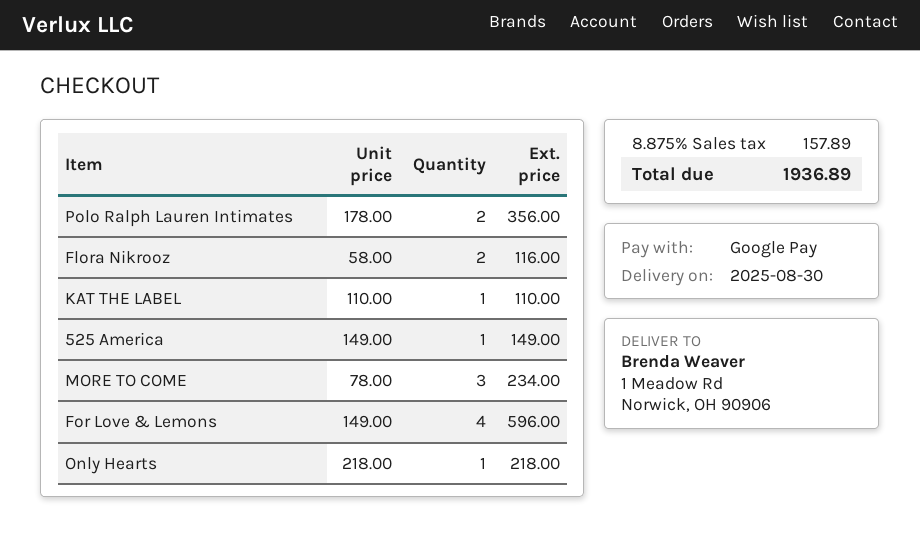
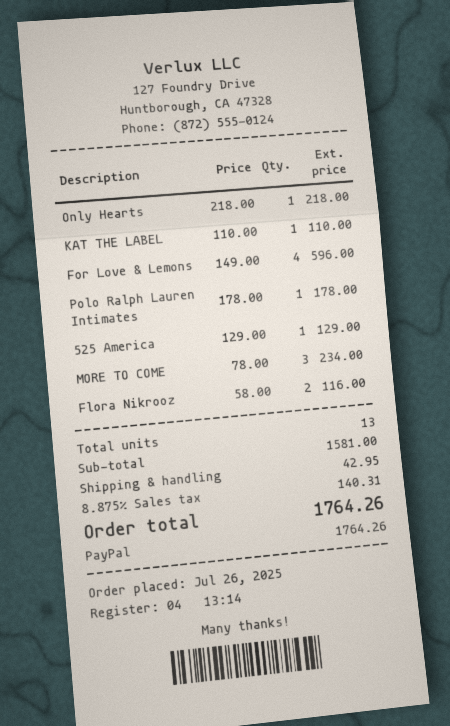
payment method: Google Pay -> PayPal
Polo Ralph Lauren Intimates: 2 x 178.00 = 356.00 -> 1 x 178.00 = 178.00
525 America: 1 x 149.00 = 149.00 -> 1 x 129.00 = 129.00
shipping: none -> 42.95
tax: 8.875% = 157.89 -> 8.875% = 140.31
total: 1936.89 -> 1764.26

